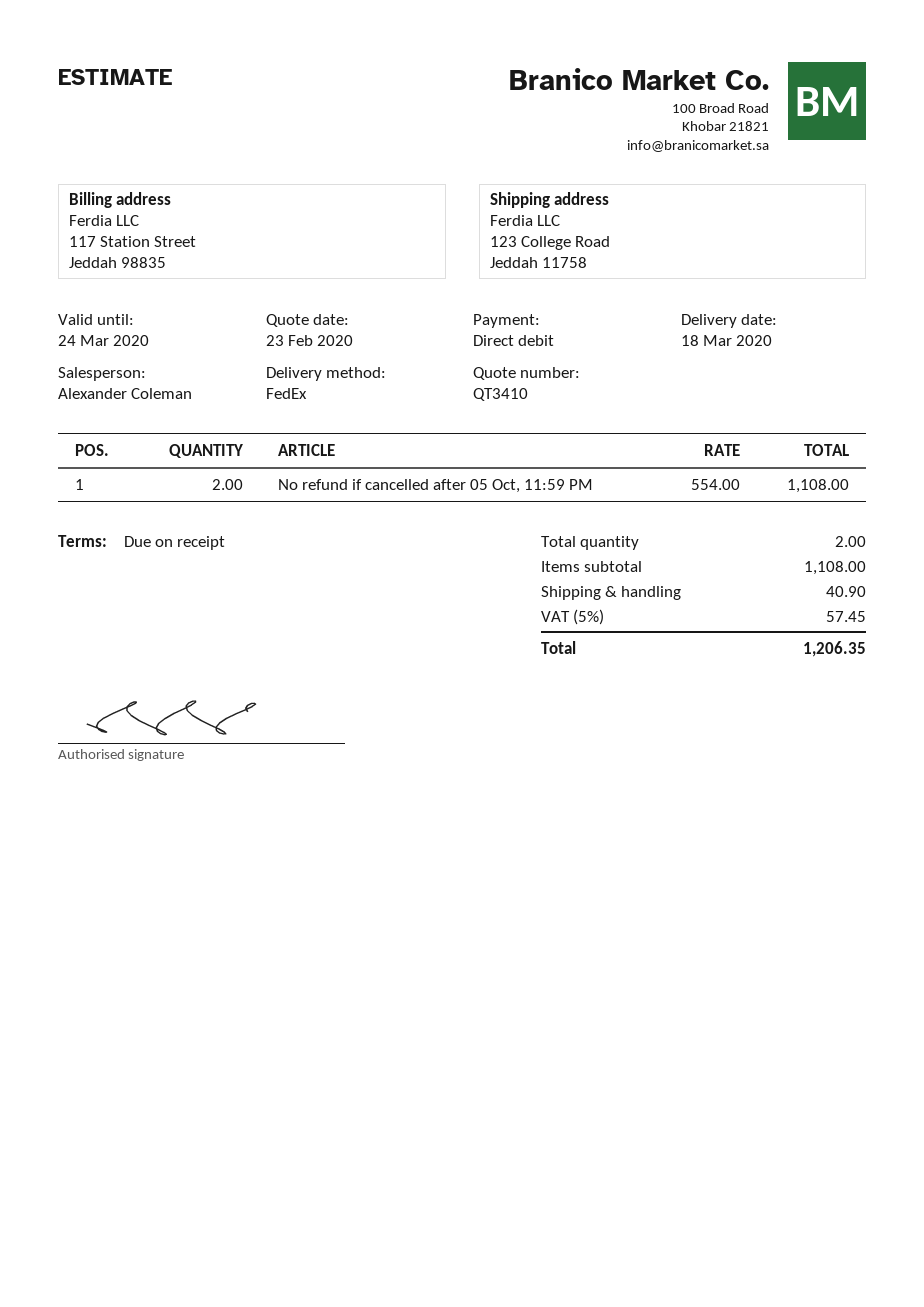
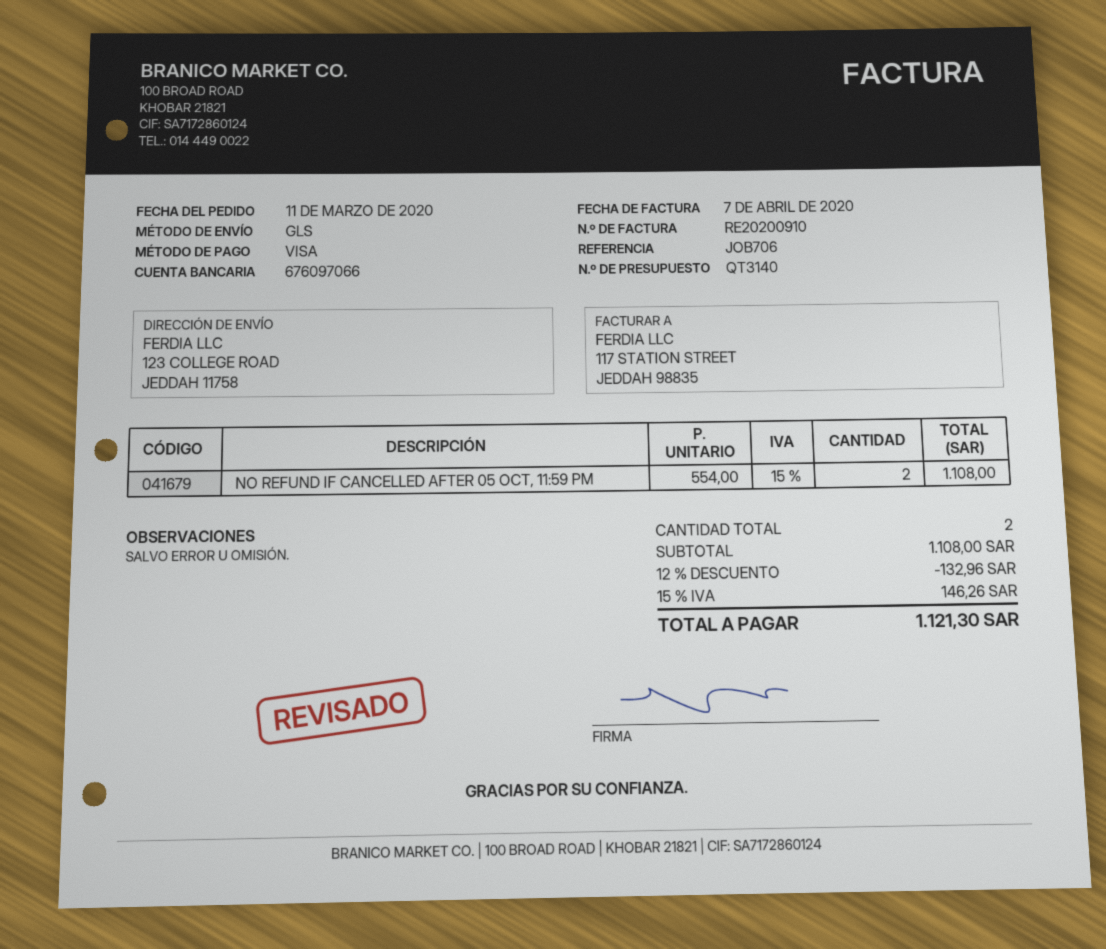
quote number: QT3410 -> QT3140
payment method: direct debit -> Visa
shipping method: FedEx -> GLS
discount: none -> 12% = 132.96
shipping: 40.90 -> none
tax: 5% = 57.45 -> 15% = 146.26
total: 1206.35 -> 1121.30

